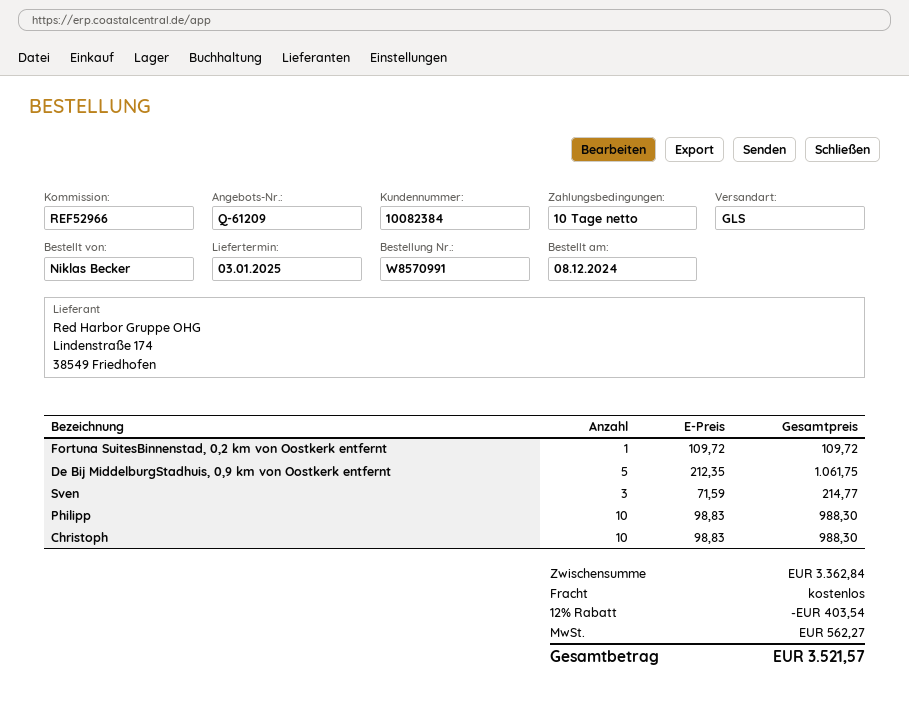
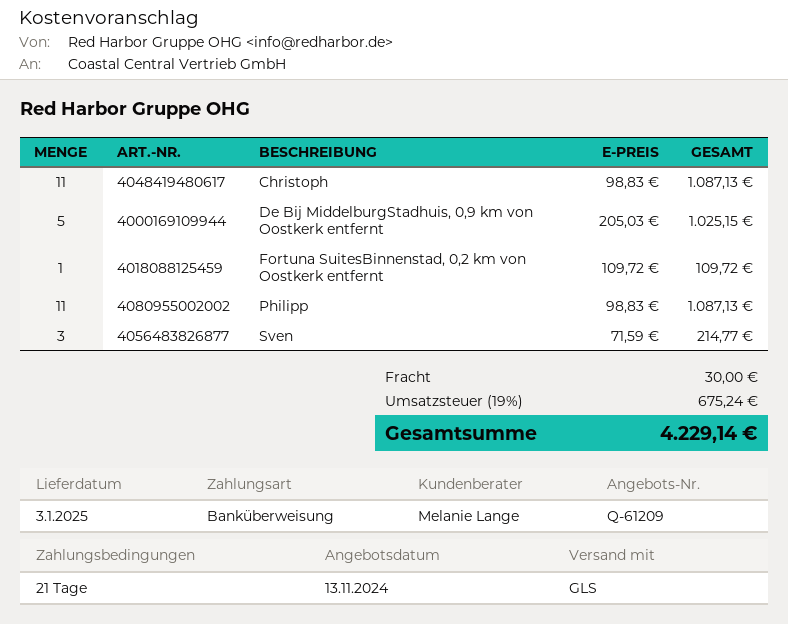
payment terms: 10 days -> 21 days
De Bij MiddelburgStadhuis, 0,9 km von Oostkerk entfernt: 5 x 212.35 = 1061.75 -> 5 x 205.03 = 1025.15
Philipp: 10 x 98.83 = 988.30 -> 11 x 98.83 = 1087.13
Christoph: 10 x 98.83 = 988.30 -> 11 x 98.83 = 1087.13
discount: 12% = 403.54 -> none
shipping: 0.00 -> 30.00
tax: 562.27 -> 675.24
total: 3521.57 -> 4229.14

